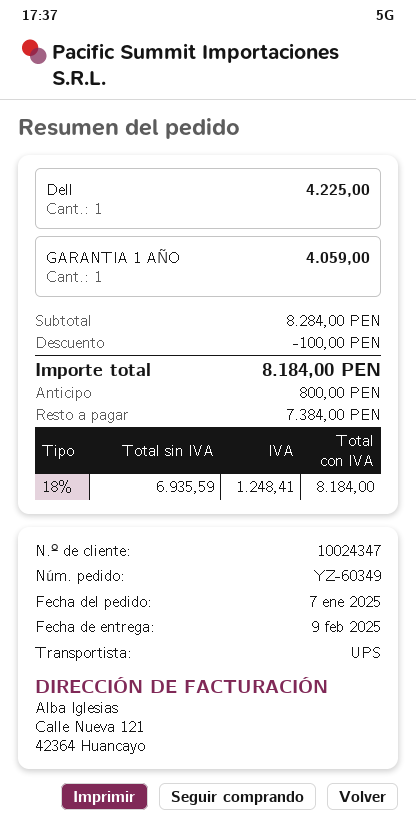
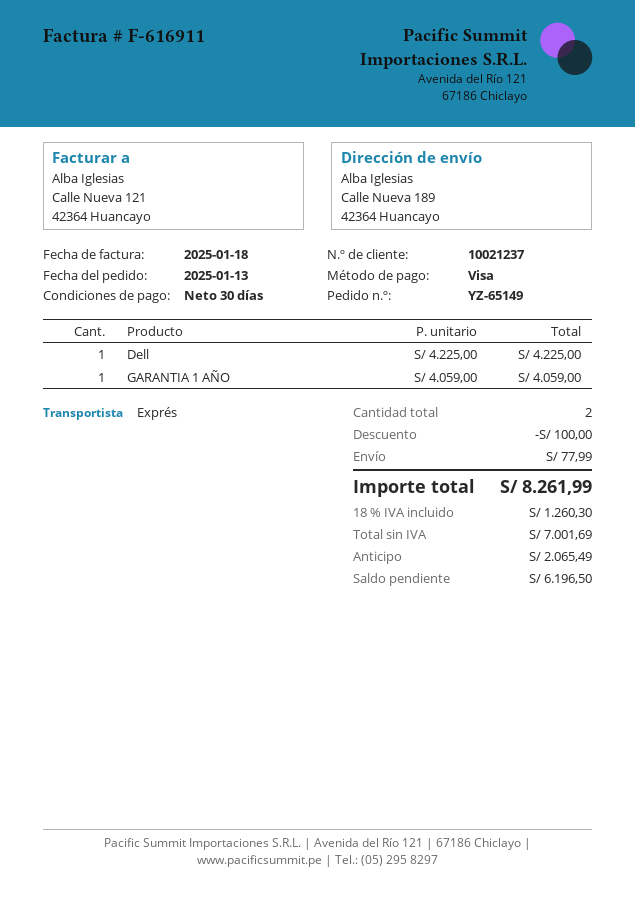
order number: YZ-60349 -> YZ-65149
order date: 2025-01-07 -> 2025-01-13
customer number: 10024347 -> 10021237
shipping method: UPS -> express
shipping: none -> 77.99
net: 6935.59 -> 7001.69
tax: 18% = 1248.41 -> 18% = 1260.30
total: 8184.00 -> 8261.99
deposit: 800.00 -> 2065.49
balance: 7384.00 -> 6196.50

